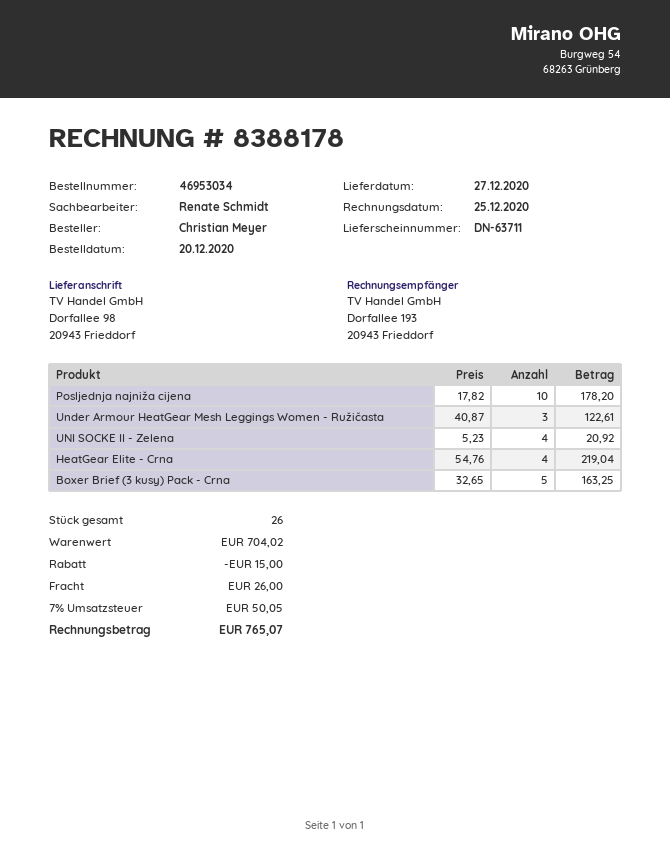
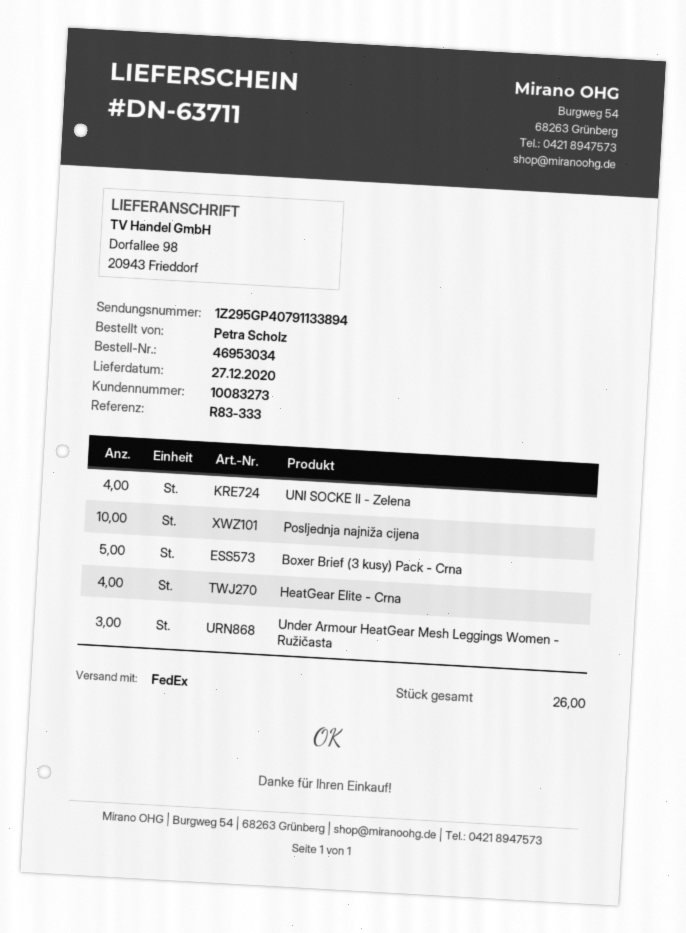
ordered by: Christian Meyer -> Petra Scholz

